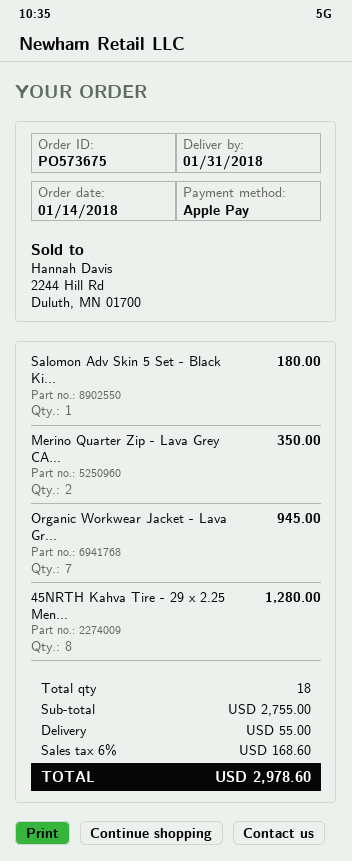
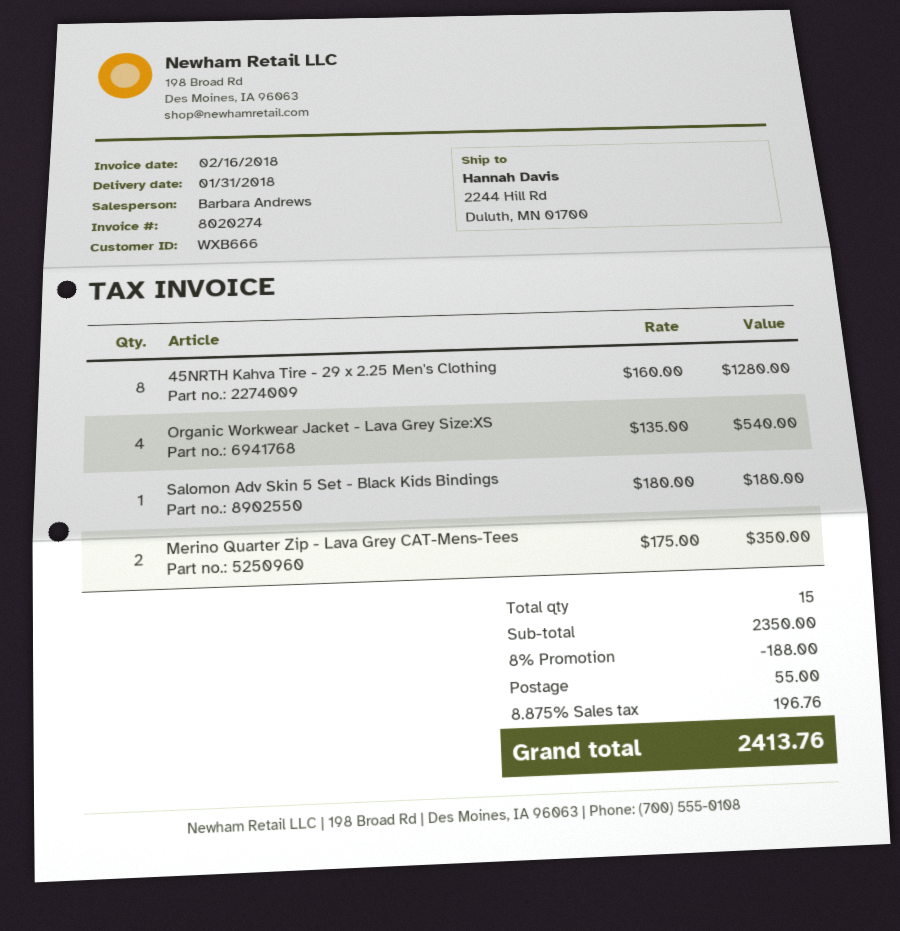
Organic Workwear Jacket - Lava Gr...: 7 for 945.00 -> 4 for 540.00
total quantity: 18 -> 15
subtotal: 2755.00 -> 2350.00
discount: none -> 8% = 188.00
tax: 6% = 168.60 -> 8.875% = 196.76
total: 2978.60 -> 2413.76

